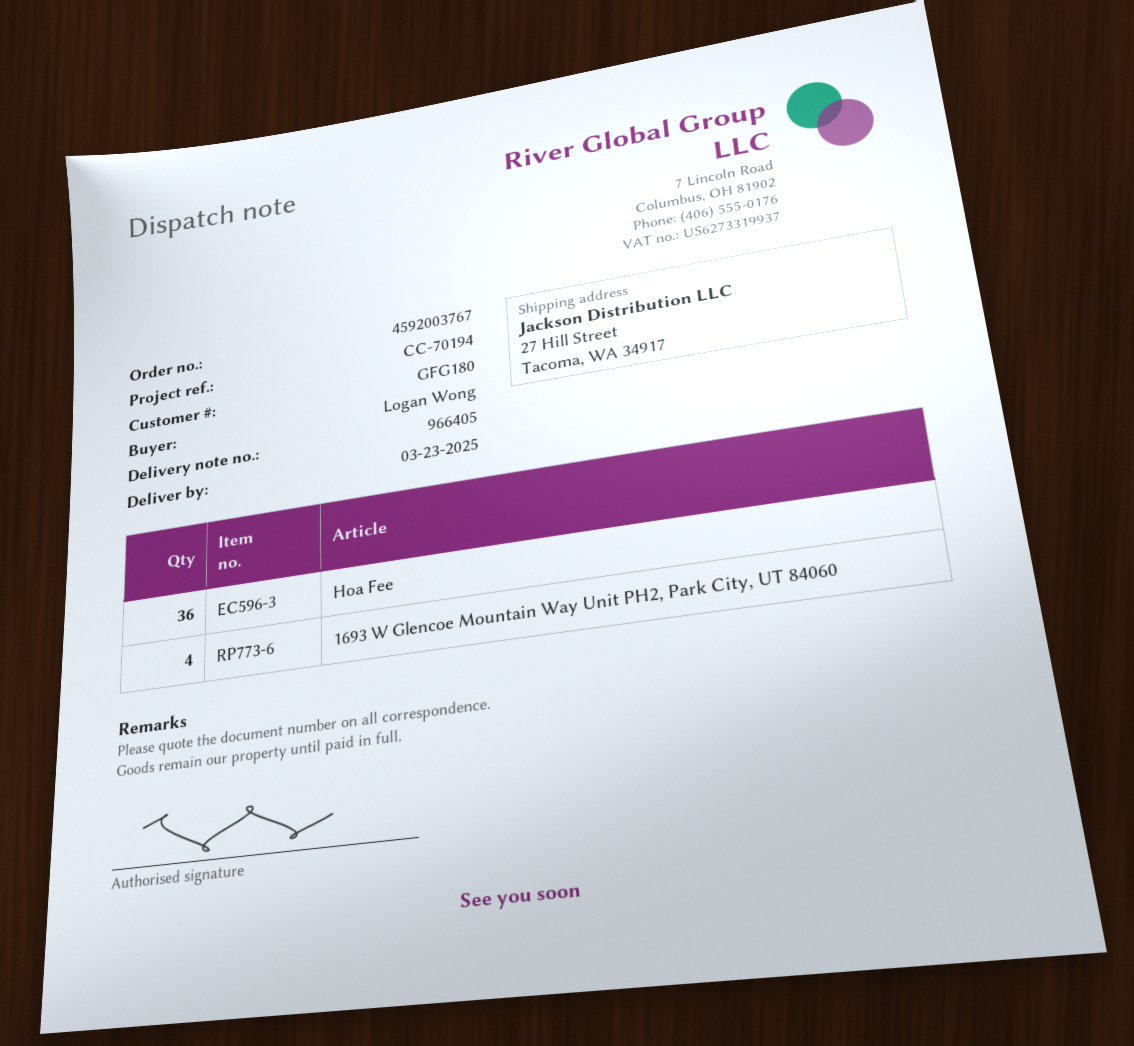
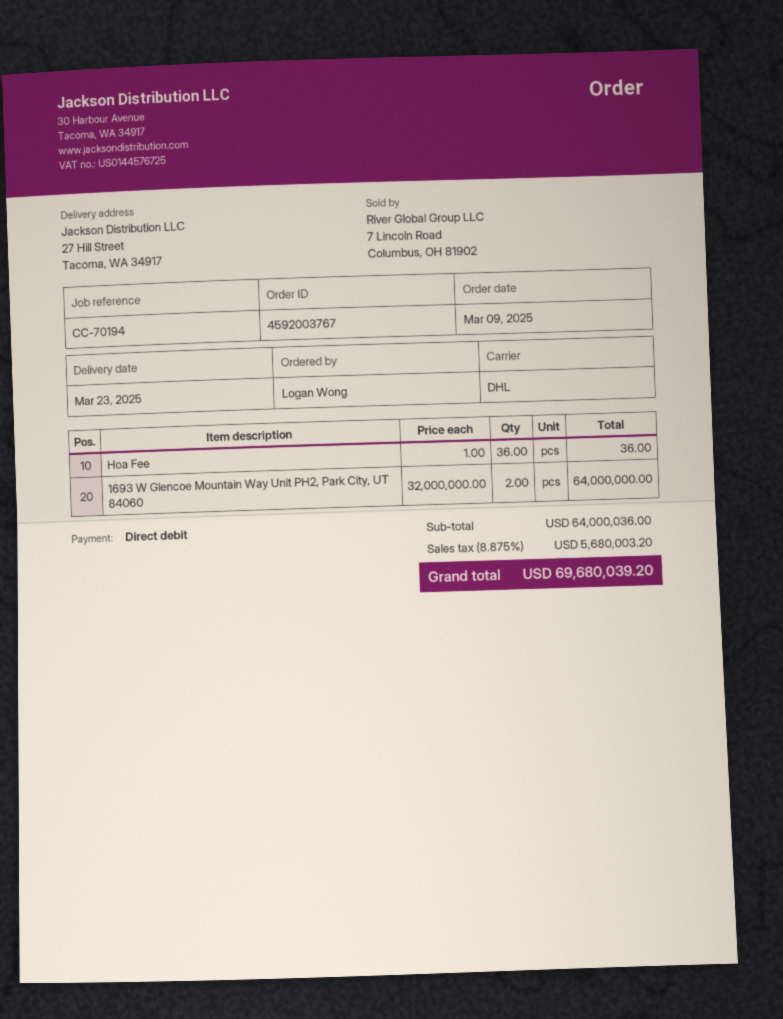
1693 W Glencoe Mountain Way Unit PH2, Park City, UT 84060: 4 -> 2

